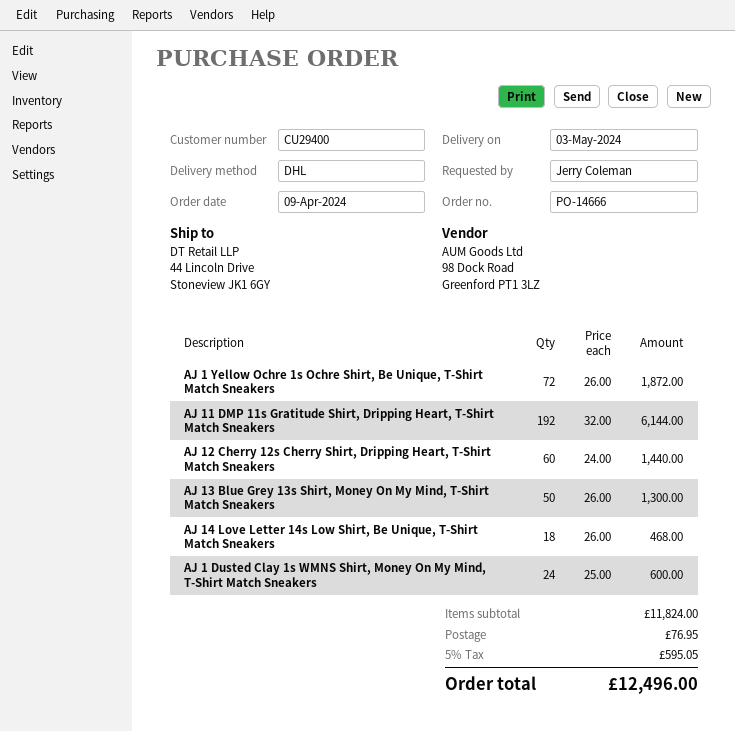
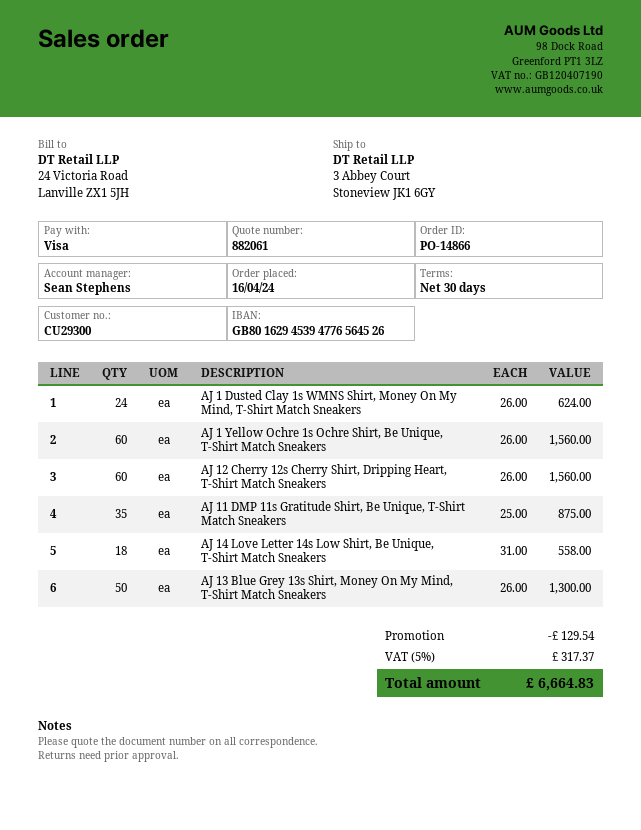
order number: PO-14666 -> PO-14866
order date: 2024-04-09 -> 2024-04-16
customer number: CU29400 -> CU29300
ship to: 44 Lincoln Drive, Stoneview JK1 6GY -> 3 Abbey Court, Stoneview JK1 6GY
AJ 1 Yellow Ochre 1s Ochre Shirt, Be Unique, T-Shirt Match Sneakers: 72 x 26.00 = 1872.00 -> 60 x 26.00 = 1560.00
AJ 11 DMP 11s Gratitude Shirt, Dripping Heart, T-Shirt Match Sneakers: 192 x 32.00 = 6144.00 -> none
AJ 12 Cherry 12s Cherry Shirt, Dripping Heart, T-Shirt Match Sneakers: 60 x 24.00 = 1440.00 -> 60 x 26.00 = 1560.00
AJ 14 Love Letter 14s Low Shirt, Be Unique, T-Shirt Match Sneakers: 18 x 26.00 = 468.00 -> 18 x 31.00 = 558.00
AJ 1 Dusted Clay 1s WMNS Shirt, Money On My Mind, T-Shirt Match Sneakers: 24 x 25.00 = 600.00 -> 24 x 26.00 = 624.00
AJ 11 DMP 11s Gratitude Shirt, Be Unique, T-Shirt Match Sneakers: none -> 35 x 25.00 = 875.00
discount: none -> 129.54
shipping: 76.95 -> none
tax: 5% = 595.05 -> 5% = 317.37
total: 12496.00 -> 6664.83

